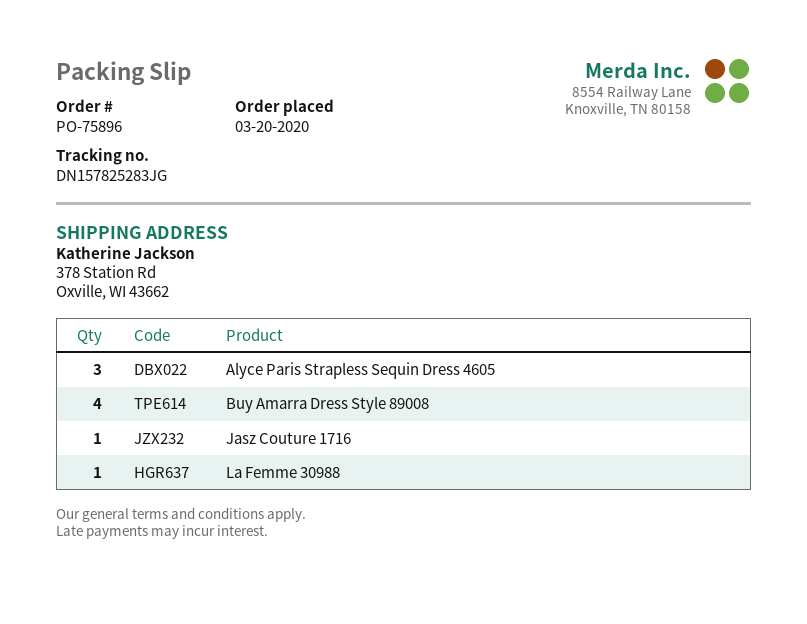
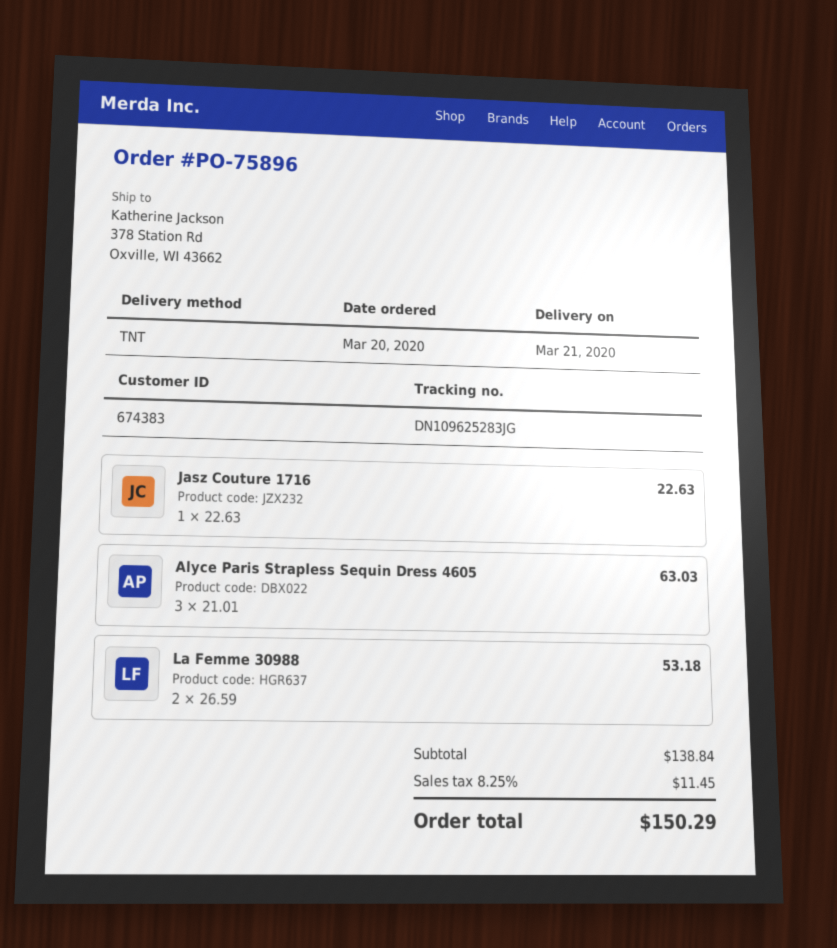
tracking number: DN157825283JG -> DN109625283JG
Buy Amarra Dress Style 89008: 4 -> none
La Femme 30988: 1 -> 2

